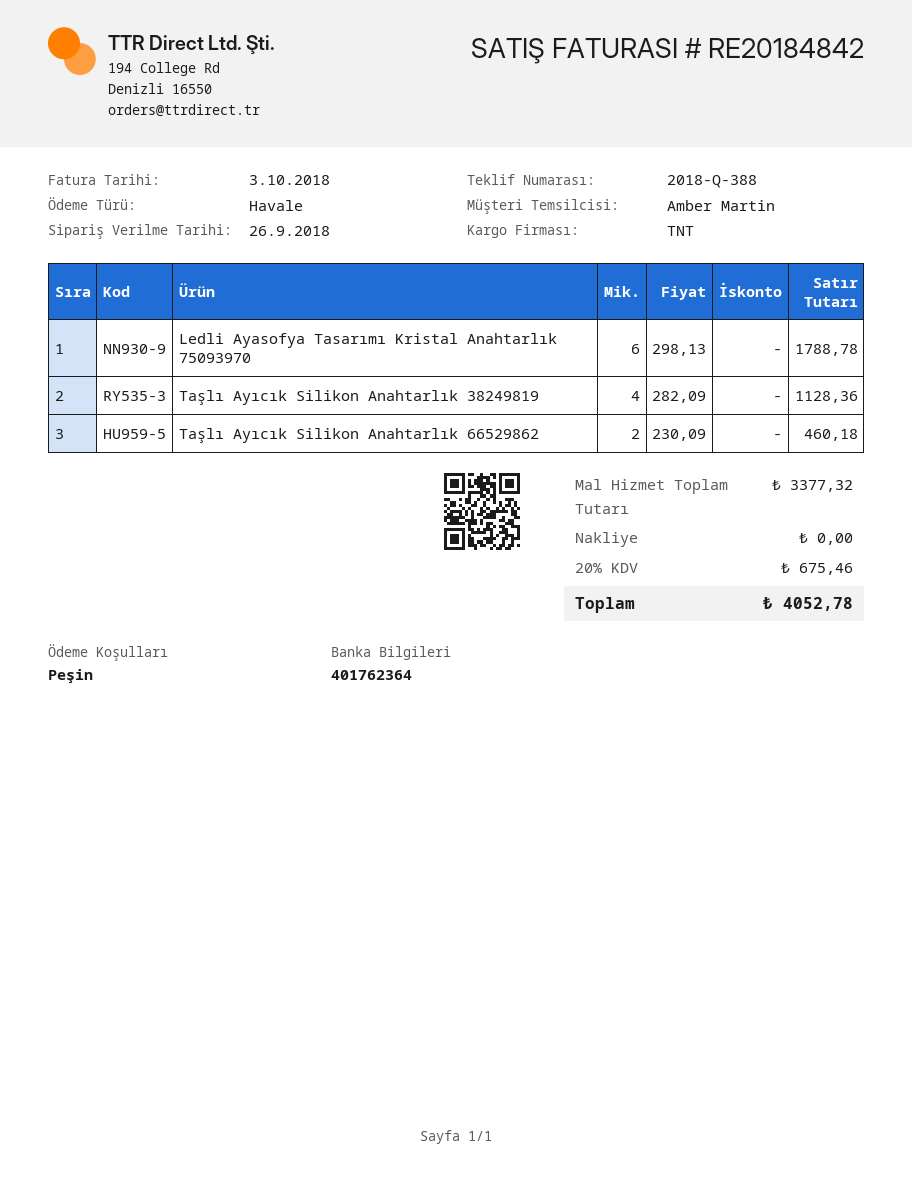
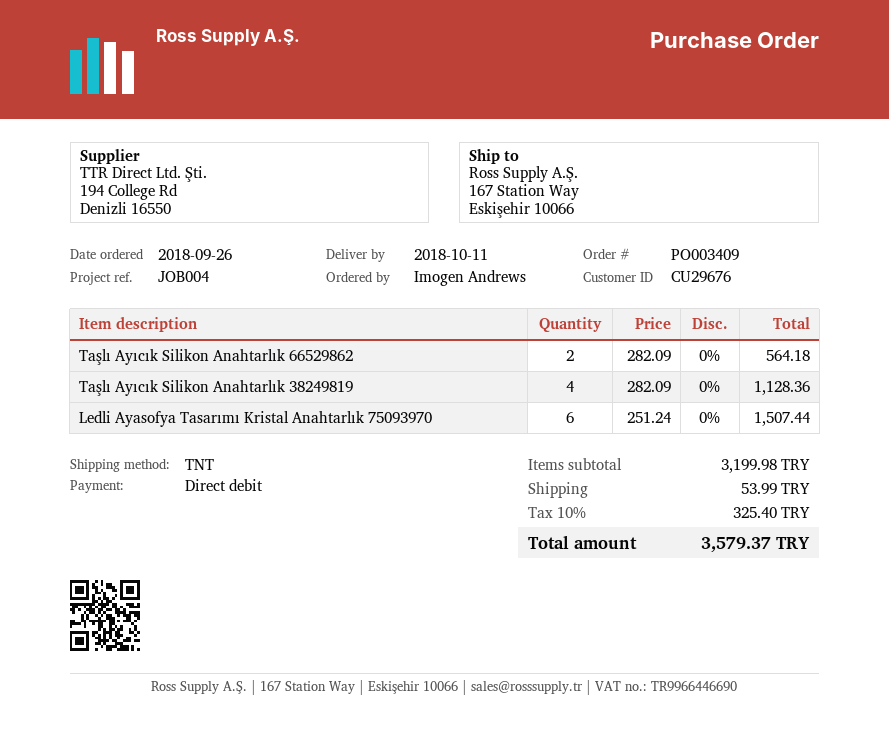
payment method: bank transfer -> direct debit
Ledli Ayasofya Tasarımı Kristal Anahtarlık 75093970: 6 x 298.13 = 1788.78 -> 6 x 251.24 = 1507.44
Taşlı Ayıcık Silikon Anahtarlık 66529862: 2 x 230.09 = 460.18 -> 2 x 282.09 = 564.18
subtotal: 3377.32 -> 3199.98
shipping: 0.00 -> 53.99
tax: 20% = 675.46 -> 10% = 325.40
total: 4052.78 -> 3579.37

